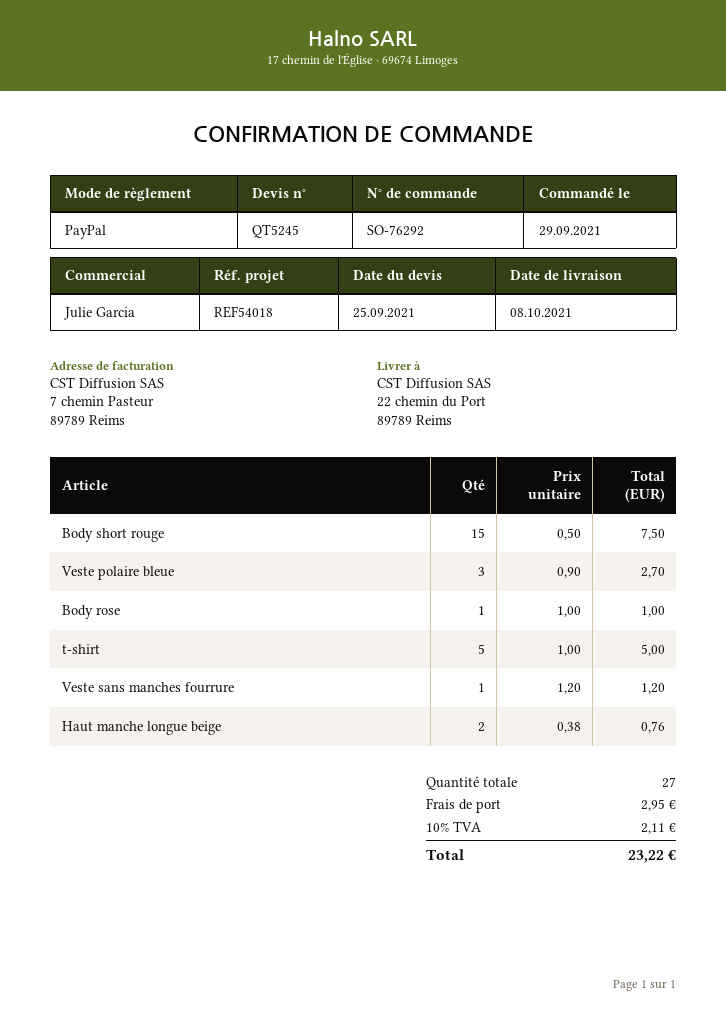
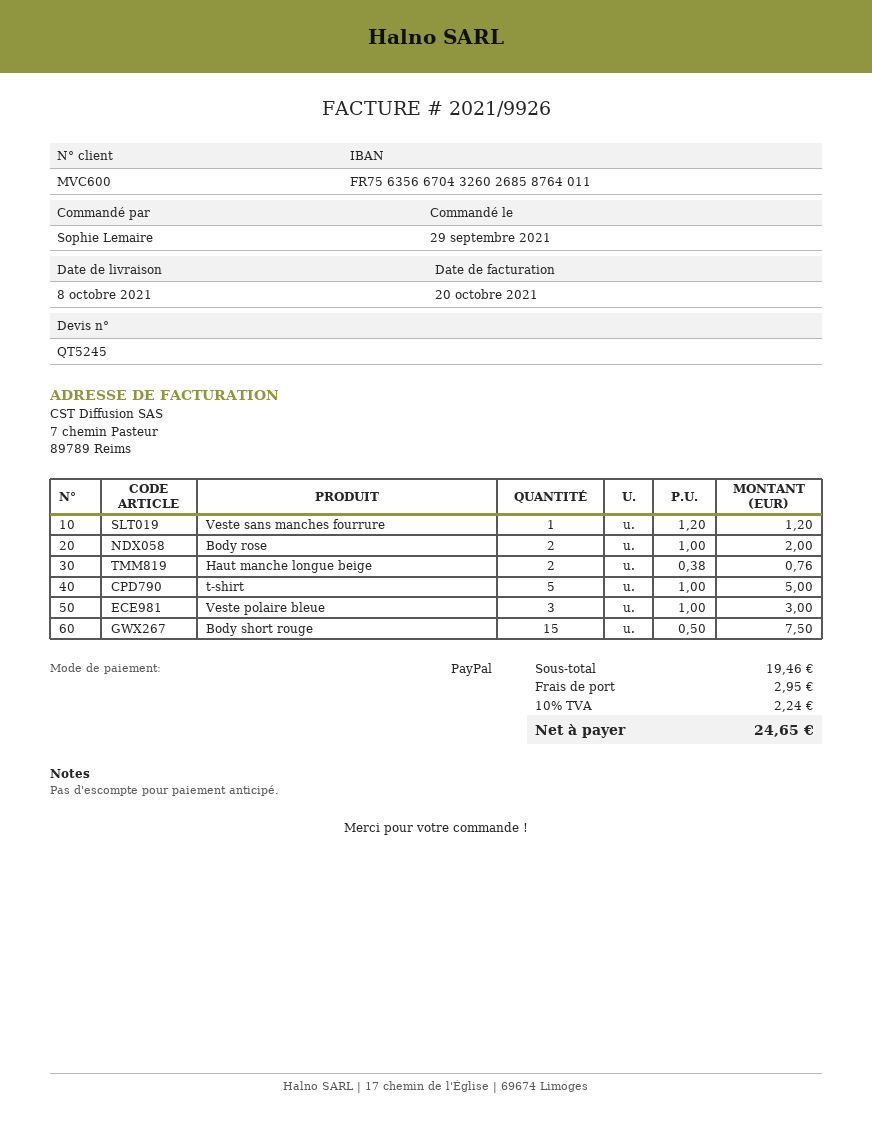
Veste polaire bleue: 3 x 0.90 = 2.70 -> 3 x 1.00 = 3.00
Body rose: 1 x 1.00 = 1.00 -> 2 x 1.00 = 2.00
tax: 10% = 2.11 -> 10% = 2.24
total: 23.22 -> 24.65

